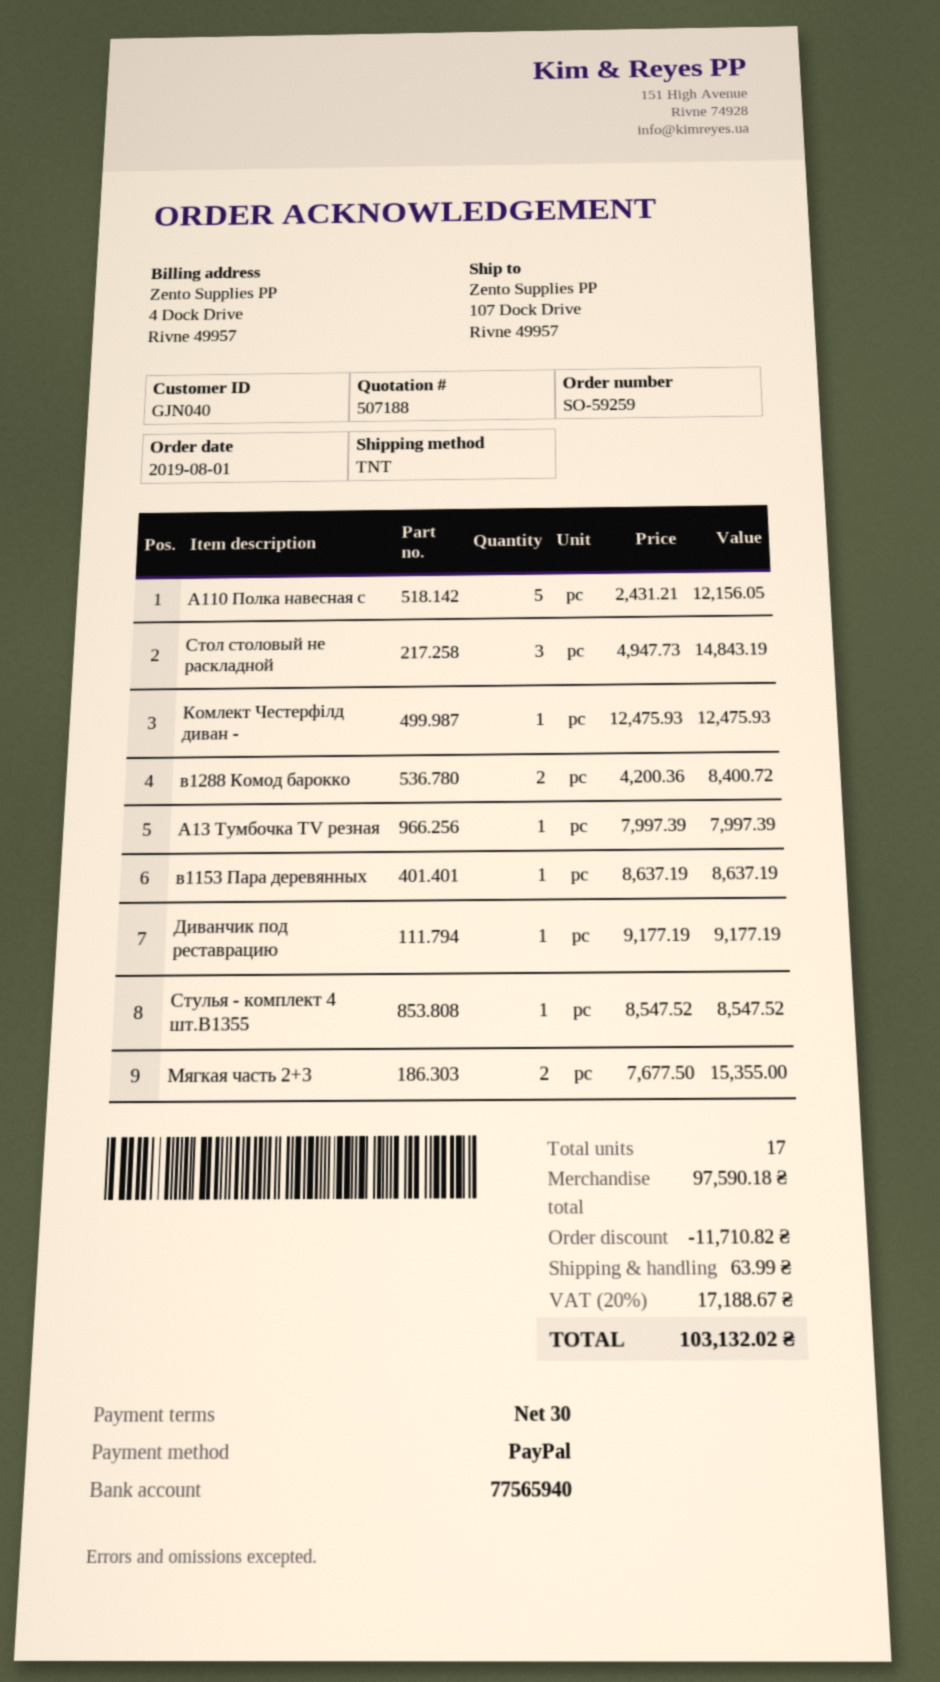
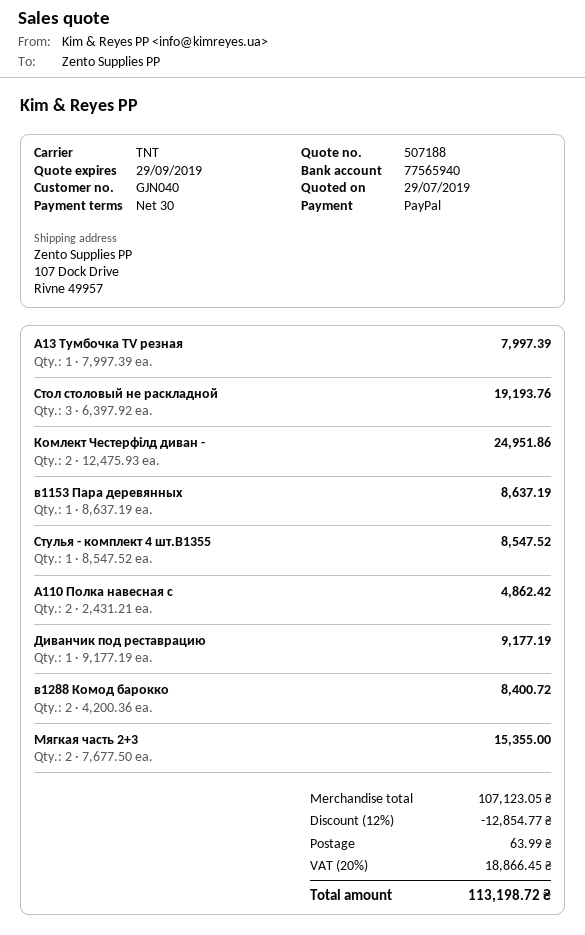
А110 Полка навесная с: 5 x 2431.21 = 12156.05 -> 2 x 2431.21 = 4862.42
Стол столовый не раскладной: 3 x 4947.73 = 14843.19 -> 3 x 6397.92 = 19193.76
Комлект Честерфілд диван -: 1 x 12475.93 = 12475.93 -> 2 x 12475.93 = 24951.86
subtotal: 97590.18 -> 107123.05
discount: 11710.82 -> 12854.77
tax: 20% = 17188.67 -> 20% = 18866.45
total: 103132.02 -> 113198.72

